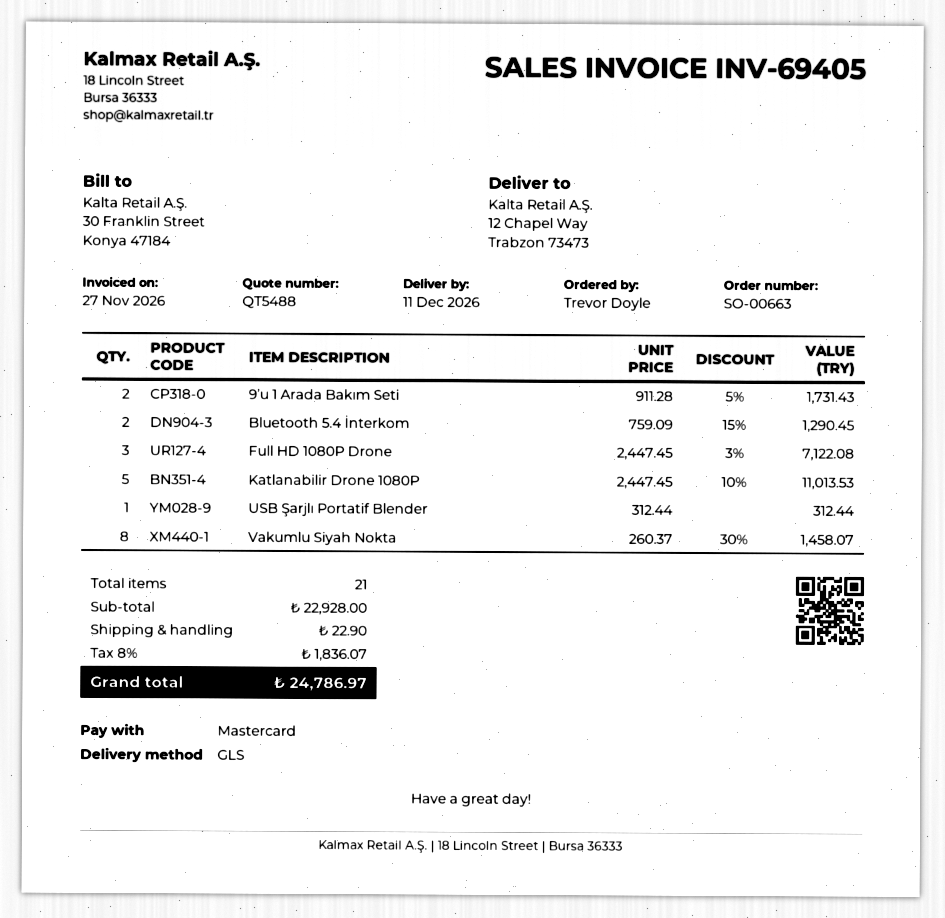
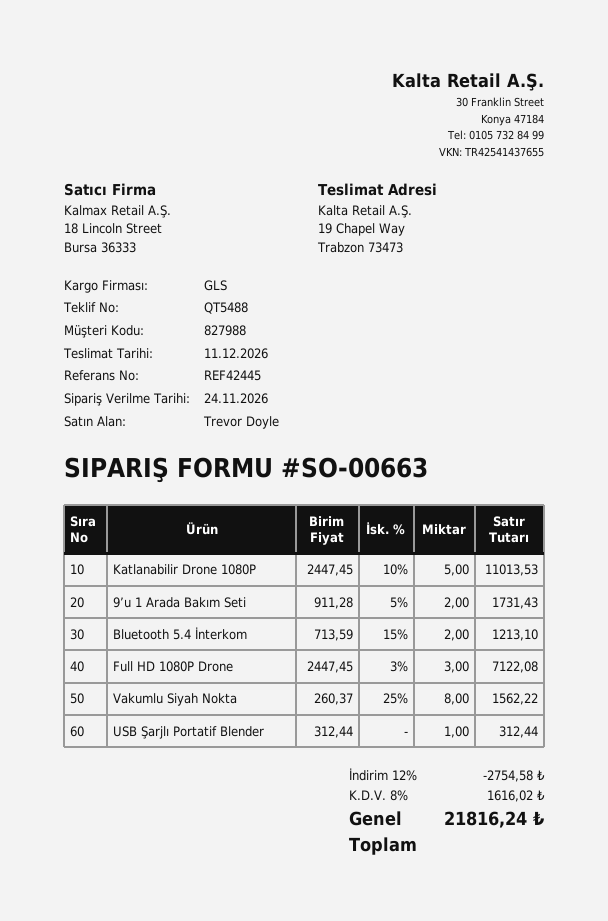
ship to: 12 Chapel Way, Trabzon 73473 -> 19 Chapel Way, Trabzon 73473
Bluetooth 5.4 İnterkom: 2 x 759.09 - 15% = 1290.45 -> 2 x 713.59 - 15% = 1213.10
Vakumlu Siyah Nokta: 8 x 260.37 - 30% = 1458.07 -> 8 x 260.37 - 25% = 1562.22
discount: none -> 12% = 2754.58
shipping: 22.90 -> none
tax: 8% = 1836.07 -> 8% = 1616.02
total: 24786.97 -> 21816.24

